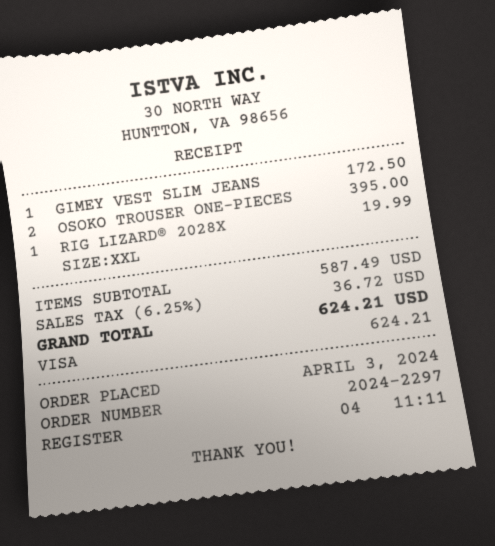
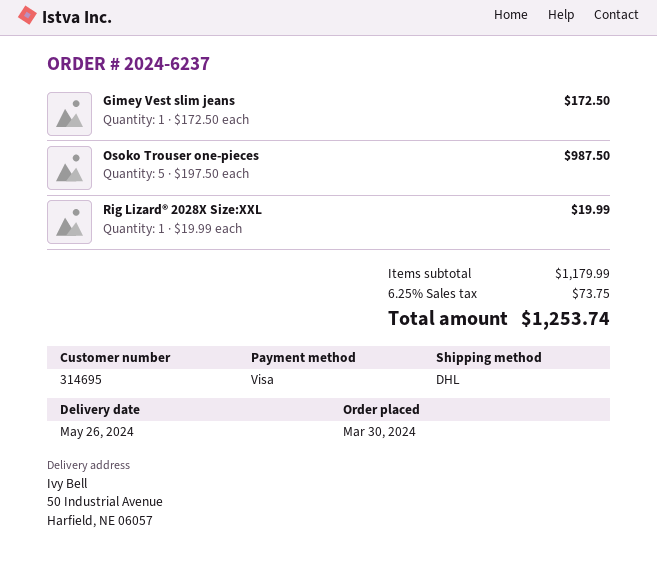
order number: 2024-2297 -> 2024-6237
order date: 2024-04-03 -> 2024-03-30
OSOKO TROUSER ONE-PIECES: 2 for 395.00 -> 5 for 987.50
subtotal: 587.49 -> 1179.99
tax: 6.25% = 36.72 -> 6.25% = 73.75
total: 624.21 -> 1253.74

